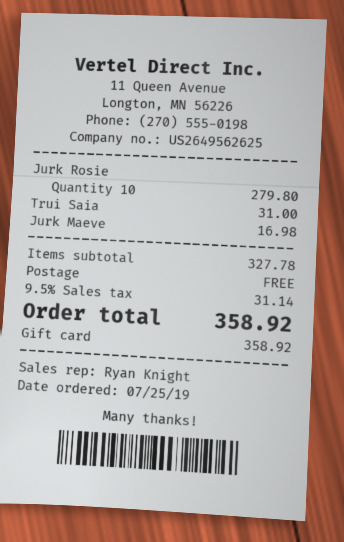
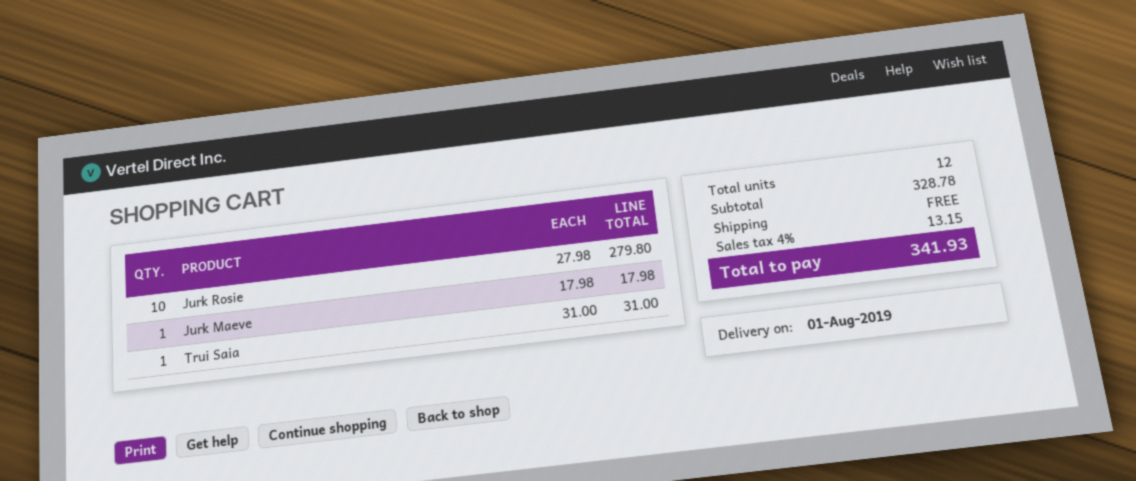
Jurk Maeve: 1 for 16.98 -> 1 for 17.98
subtotal: 327.78 -> 328.78
tax: 9.5% = 31.14 -> 4% = 13.15
total: 358.92 -> 341.93

